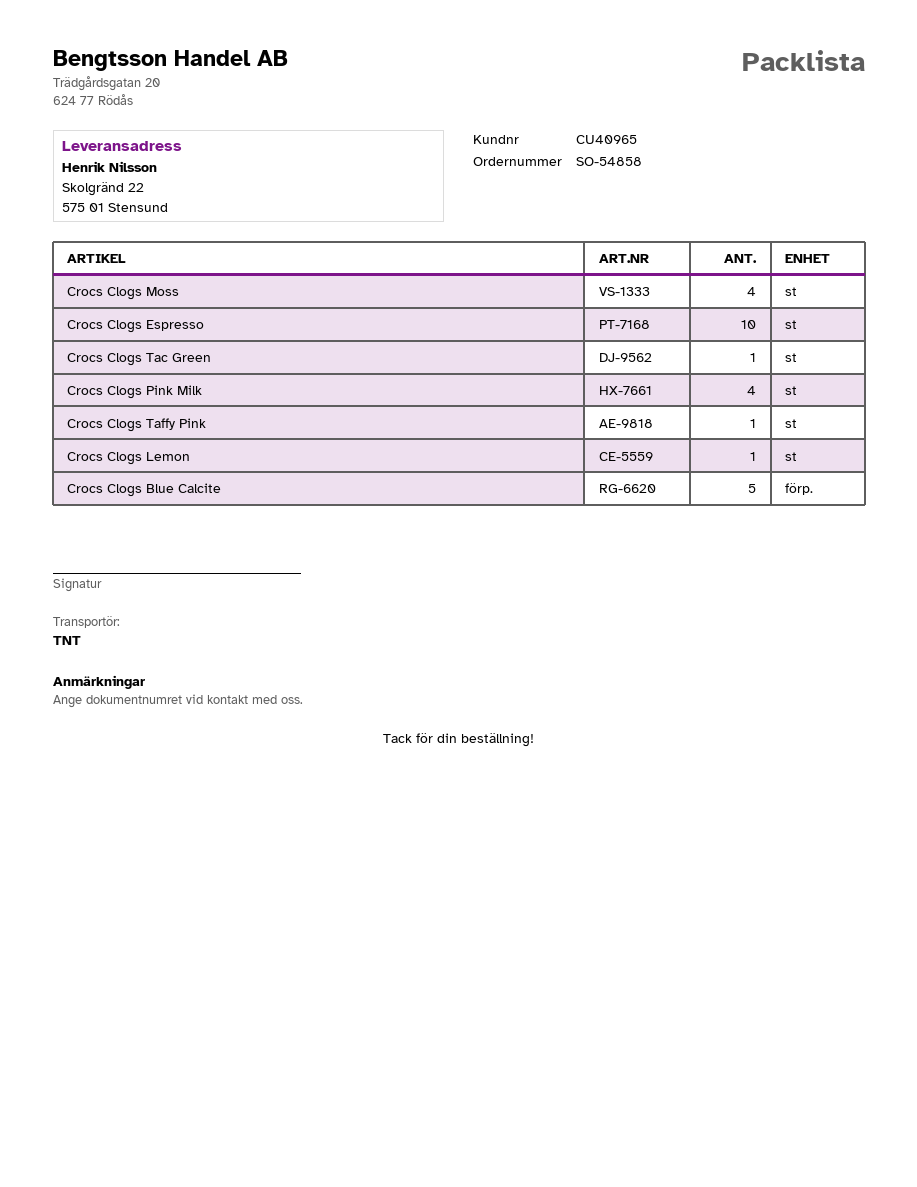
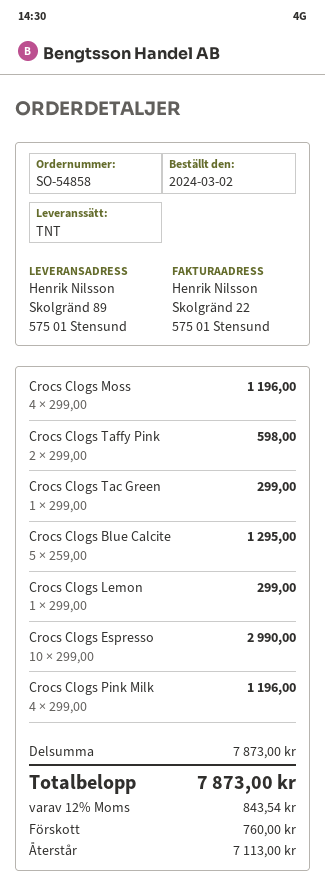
ship to: Skolgränd 22, 575 01 Stensund -> Skolgränd 89, 575 01 Stensund
Crocs Clogs Taffy Pink: 1 -> 2

